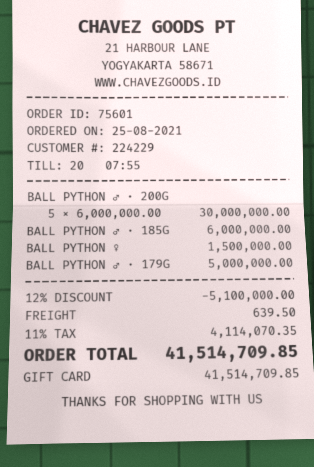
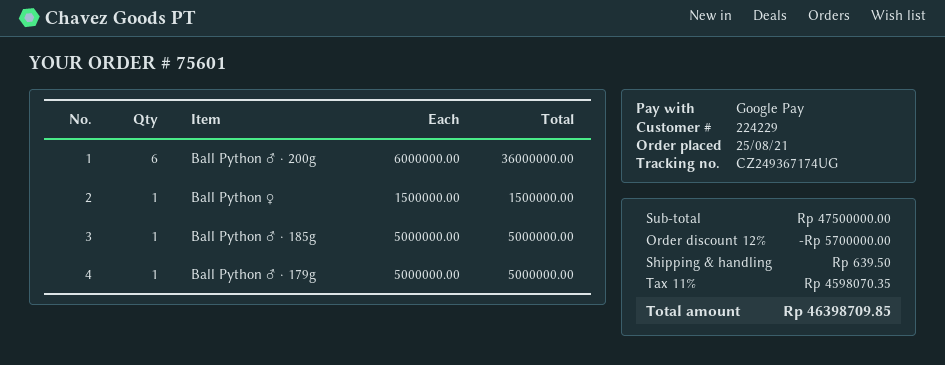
payment method: gift card -> Google Pay
BALL PYTHON ♂ · 200G: 5 x 6000000.00 = 30000000.00 -> 6 x 6000000.00 = 36000000.00
BALL PYTHON ♂ · 185G: 1 x 6000000.00 = 6000000.00 -> 1 x 5000000.00 = 5000000.00
discount: 12% = 5100000.00 -> 12% = 5700000.00
tax: 11% = 4114070.35 -> 11% = 4598070.35
total: 41514709.85 -> 46398709.85

